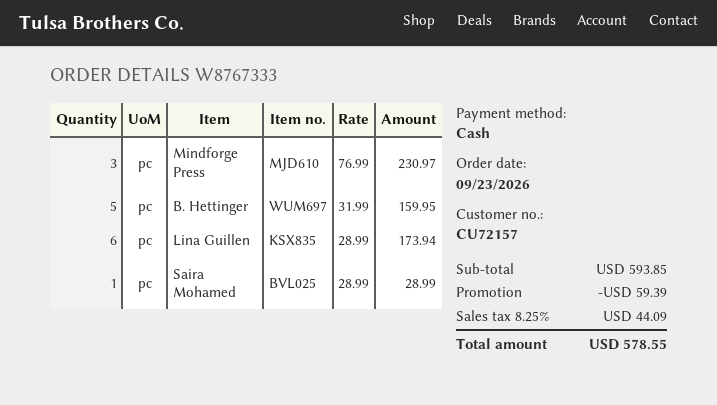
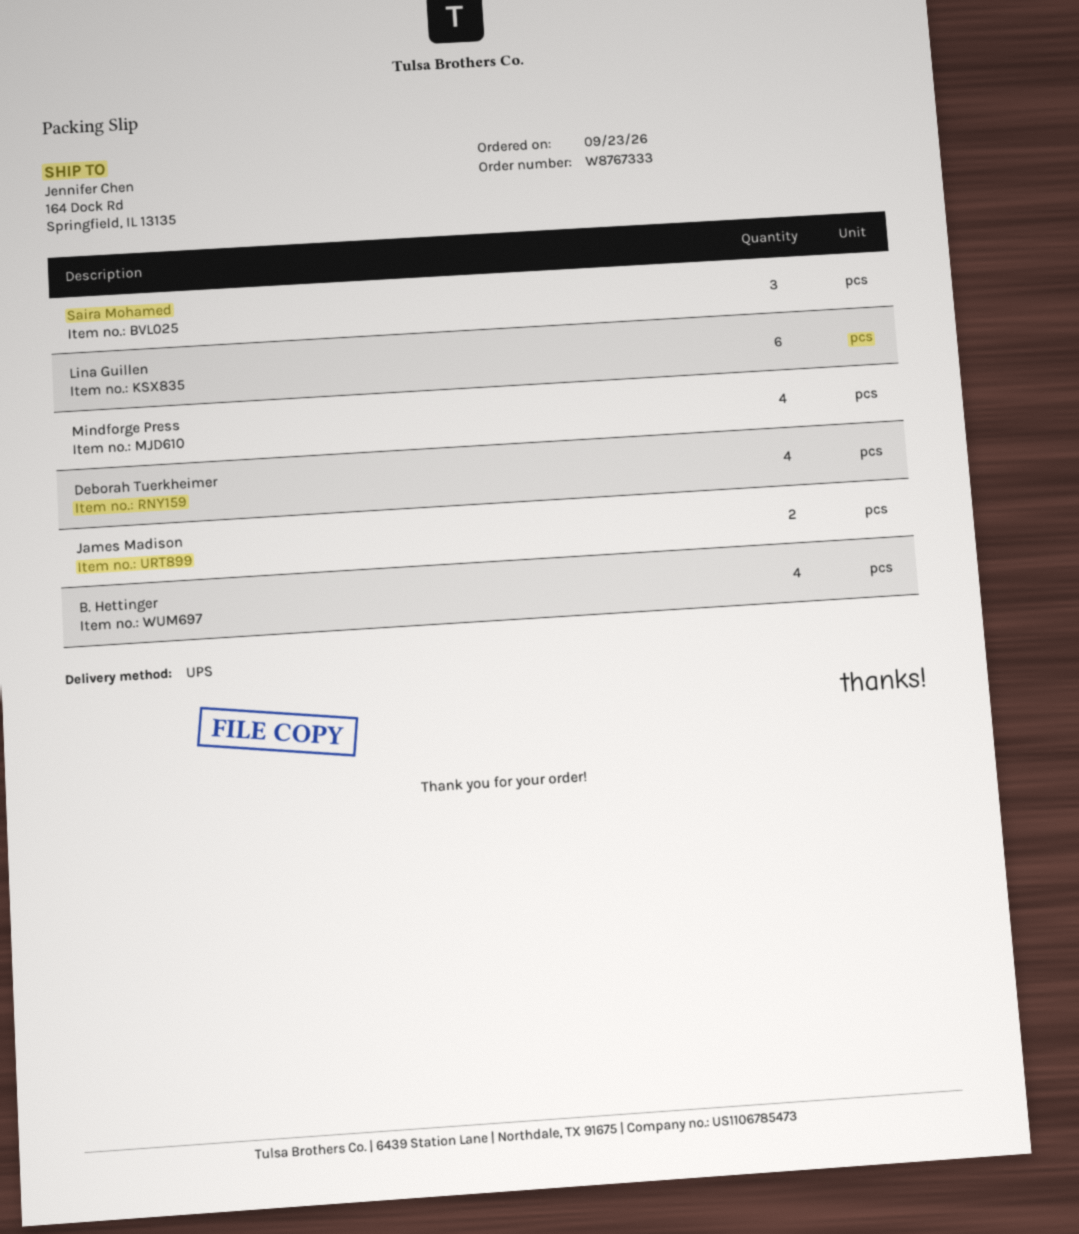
Mindforge Press: 3 -> 4
B. Hettinger: 5 -> 4
Saira Mohamed: 1 -> 3
Deborah Tuerkheimer: none -> 4
James Madison: none -> 2

